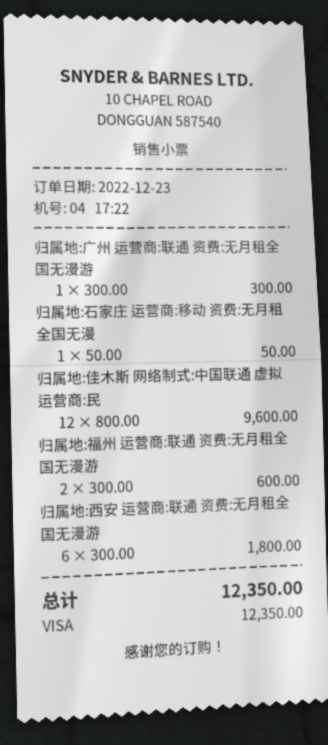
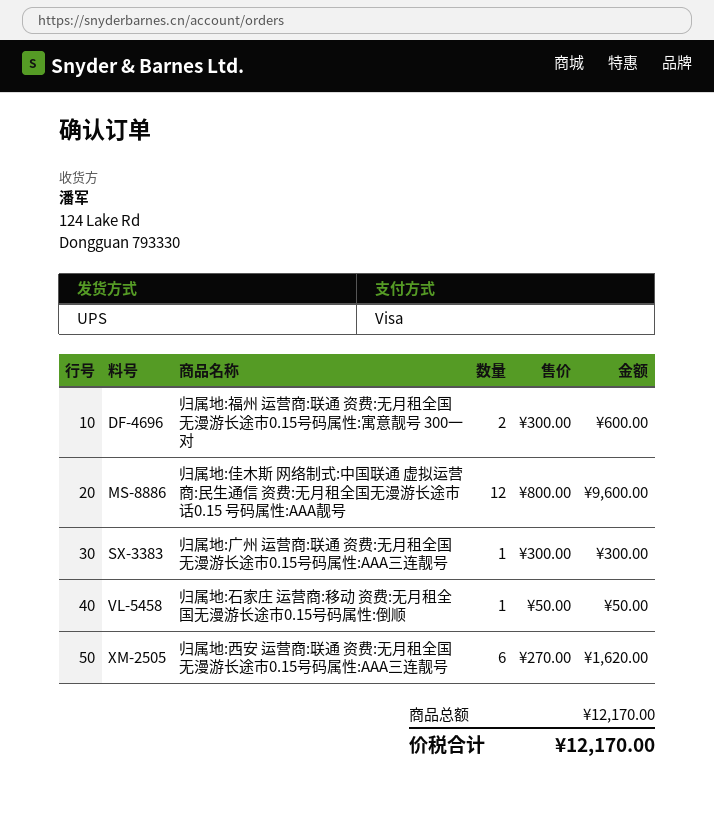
归属地:西安 运营商:联通 资费:无月租全国无漫游: 6 x 300.00 = 1800.00 -> 6 x 270.00 = 1620.00
total: 12350.00 -> 12170.00

